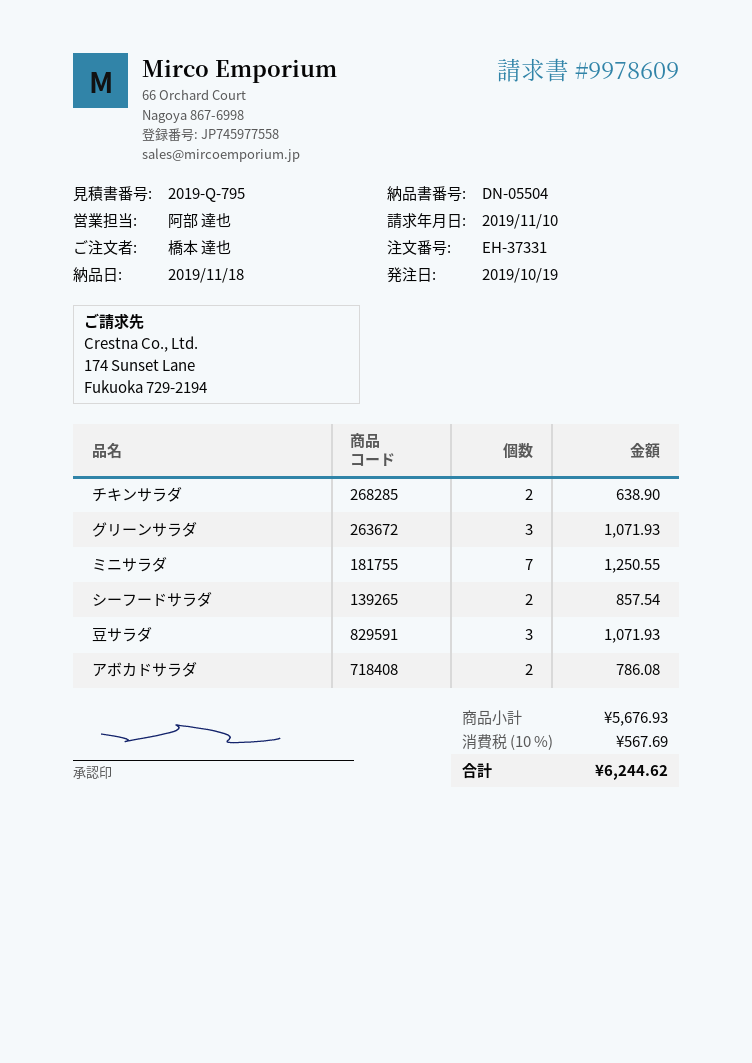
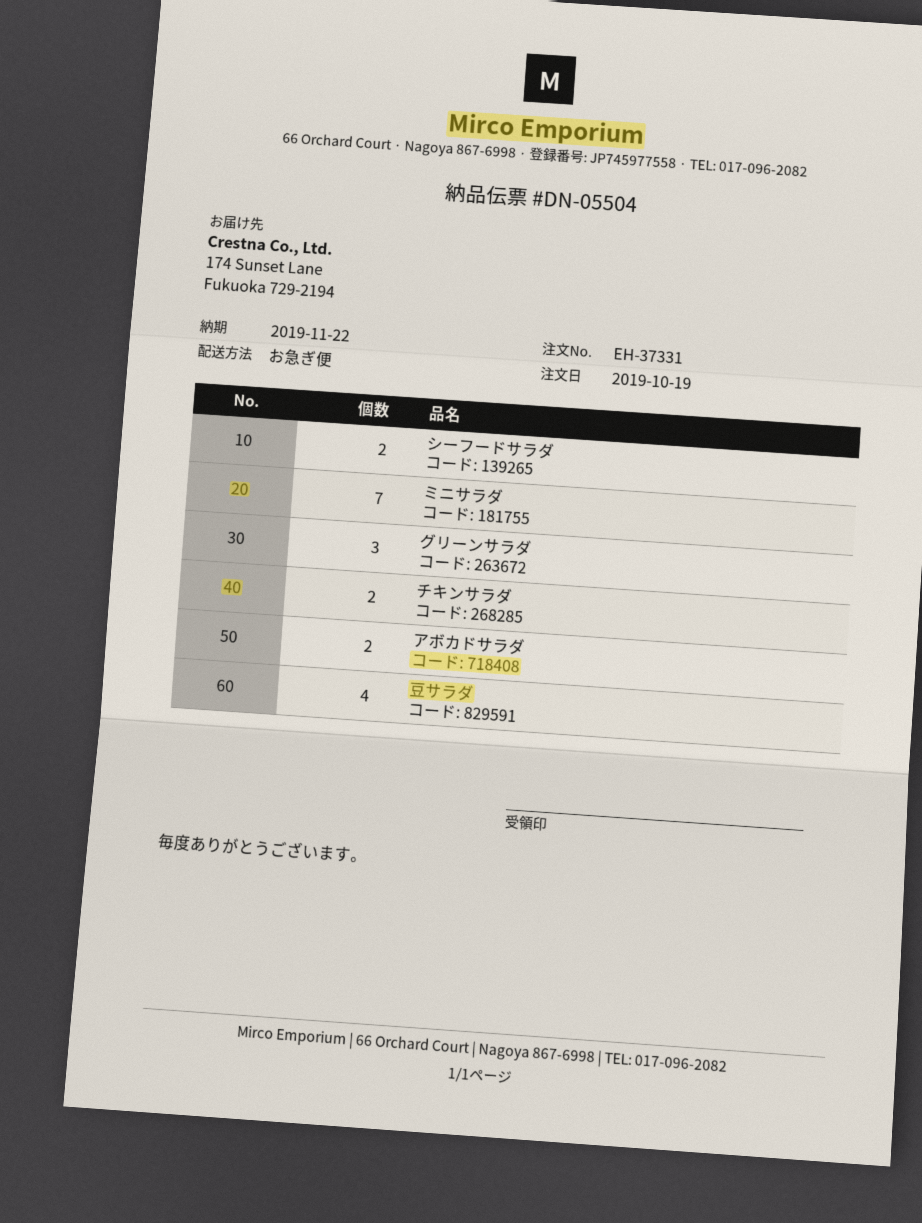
delivery date: 2019-11-18 -> 2019-11-22
豆サラダ: 3 -> 4

